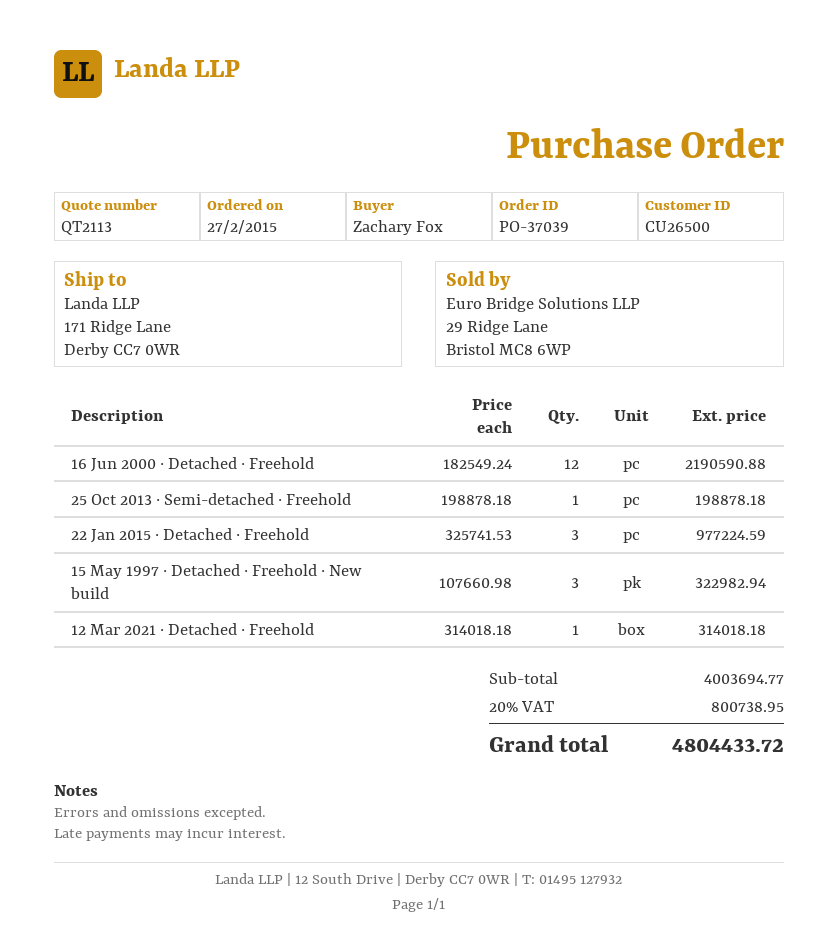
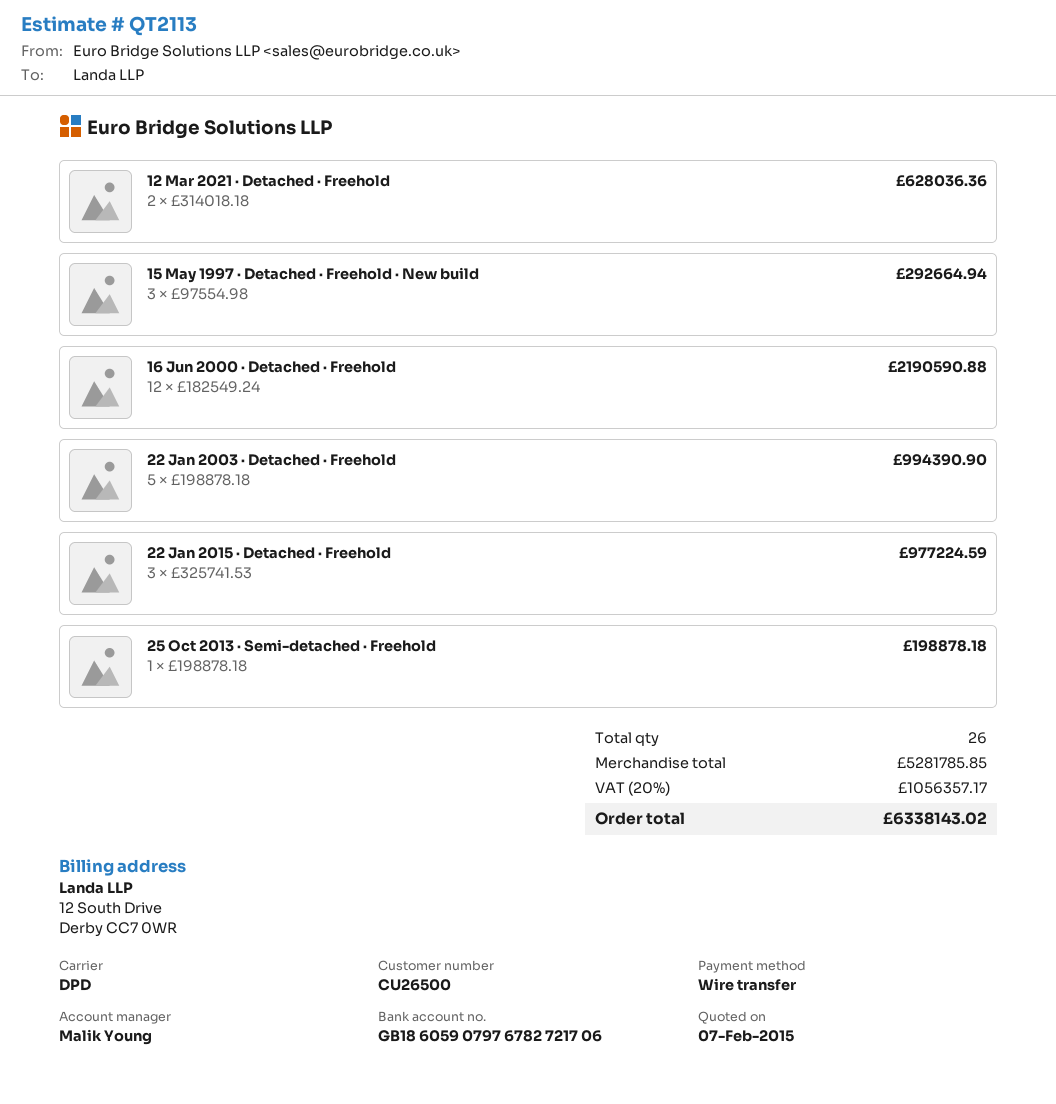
15 May 1997 · Detached · Freehold · New build: 3 x 107660.98 = 322982.94 -> 3 x 97554.98 = 292664.94
12 Mar 2021 · Detached · Freehold: 1 x 314018.18 = 314018.18 -> 2 x 314018.18 = 628036.36
22 Jan 2003 · Detached · Freehold: none -> 5 x 198878.18 = 994390.90
subtotal: 4003694.77 -> 5281785.85
tax: 20% = 800738.95 -> 20% = 1056357.17
total: 4804433.72 -> 6338143.02

